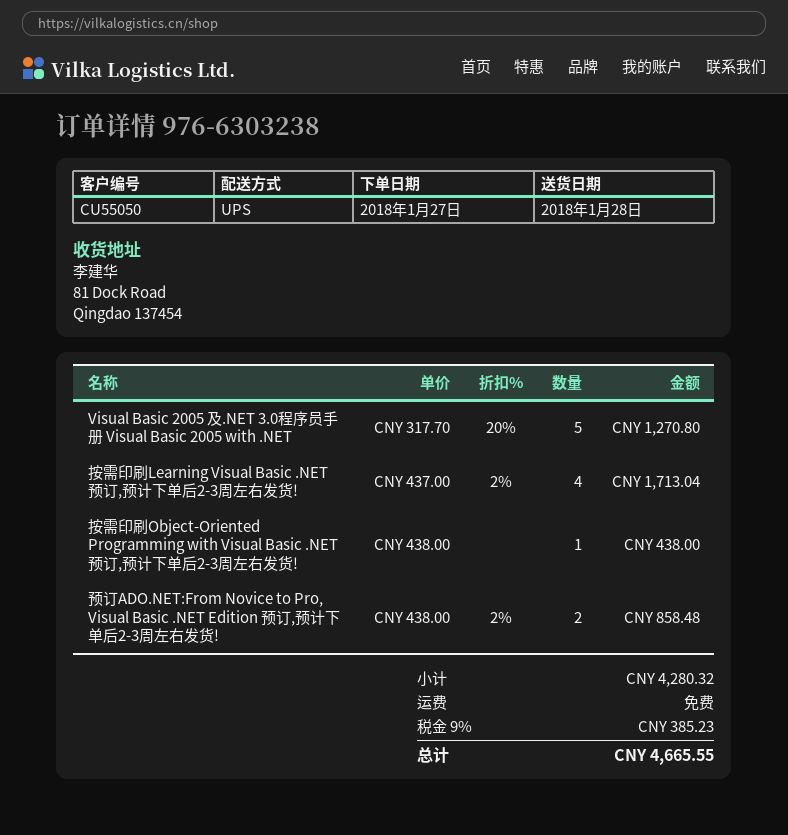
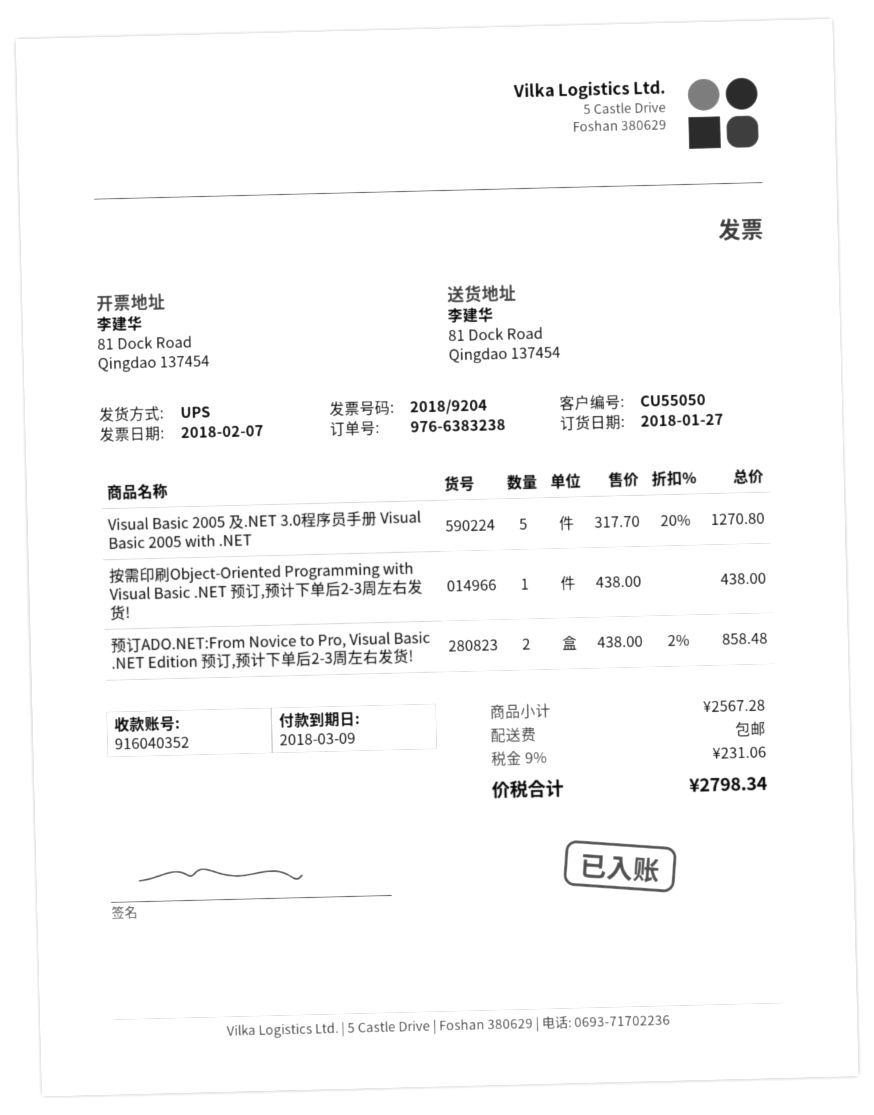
order number: 976-6303238 -> 976-6383238
按需印刷Learning Visual Basic .NET 预订,预计下单后2-3周左右发货!: 4 x 437.00 - 2% = 1713.04 -> none
subtotal: 4280.32 -> 2567.28
tax: 9% = 385.23 -> 9% = 231.06
total: 4665.55 -> 2798.34

